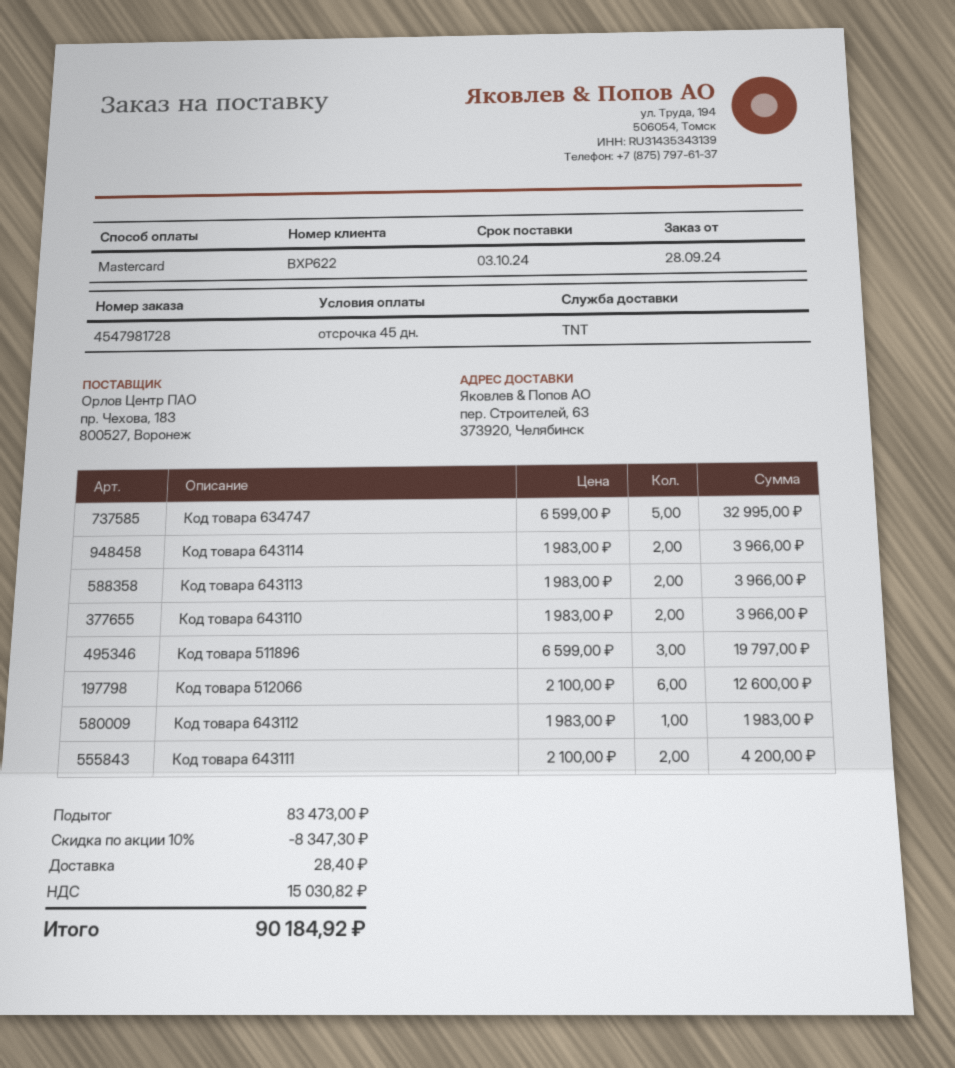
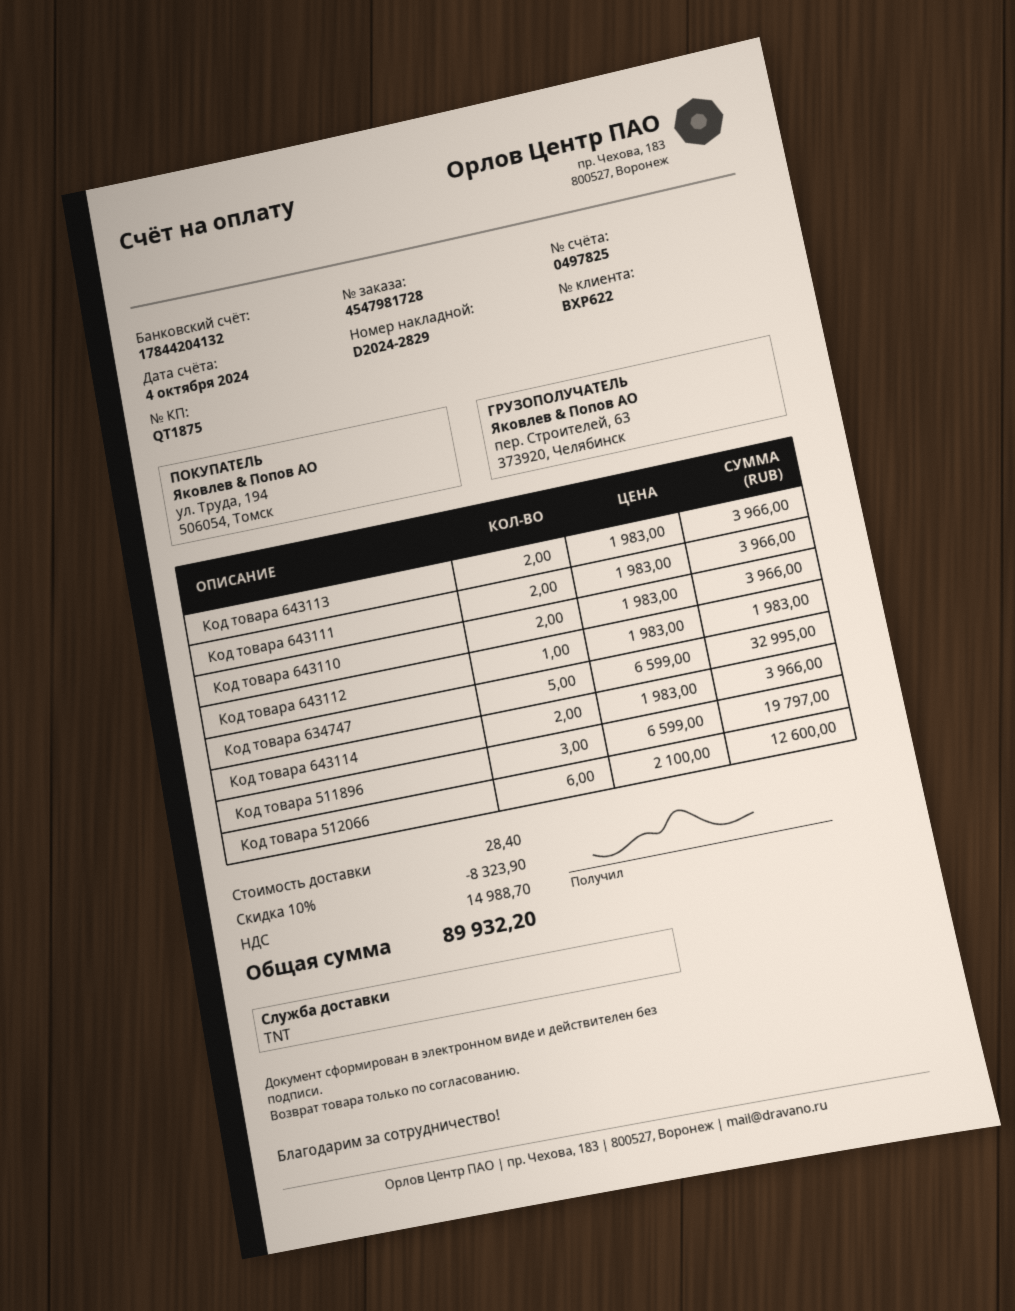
Код товара 643111: 2 x 2100.00 = 4200.00 -> 2 x 1983.00 = 3966.00
discount: 10% = 8347.30 -> 10% = 8323.90
tax: 15030.82 -> 14988.70
total: 90184.92 -> 89932.20

